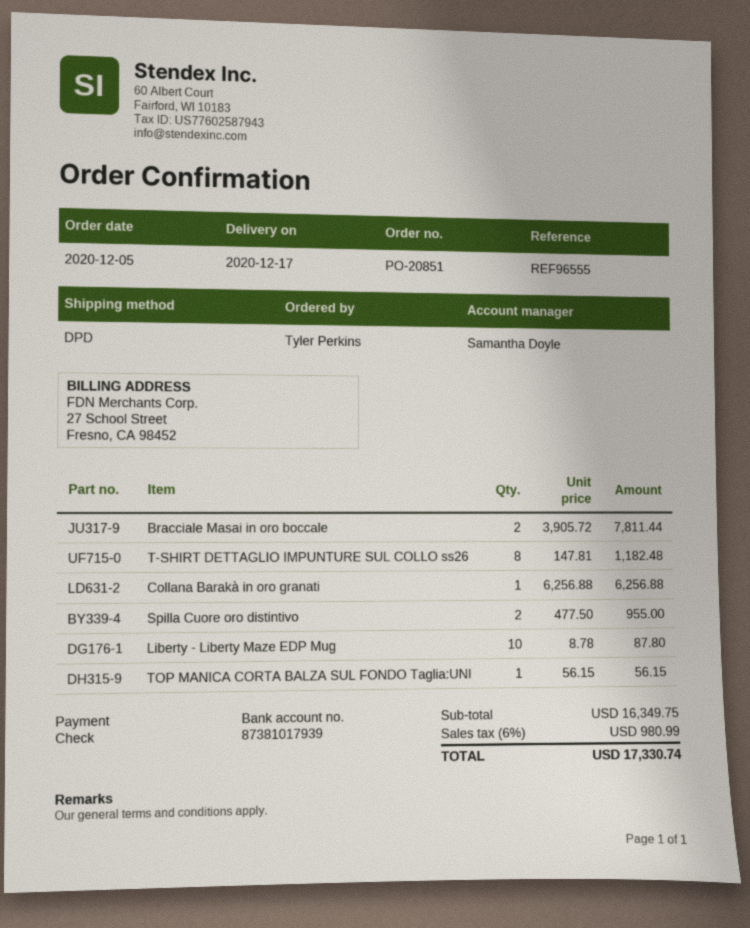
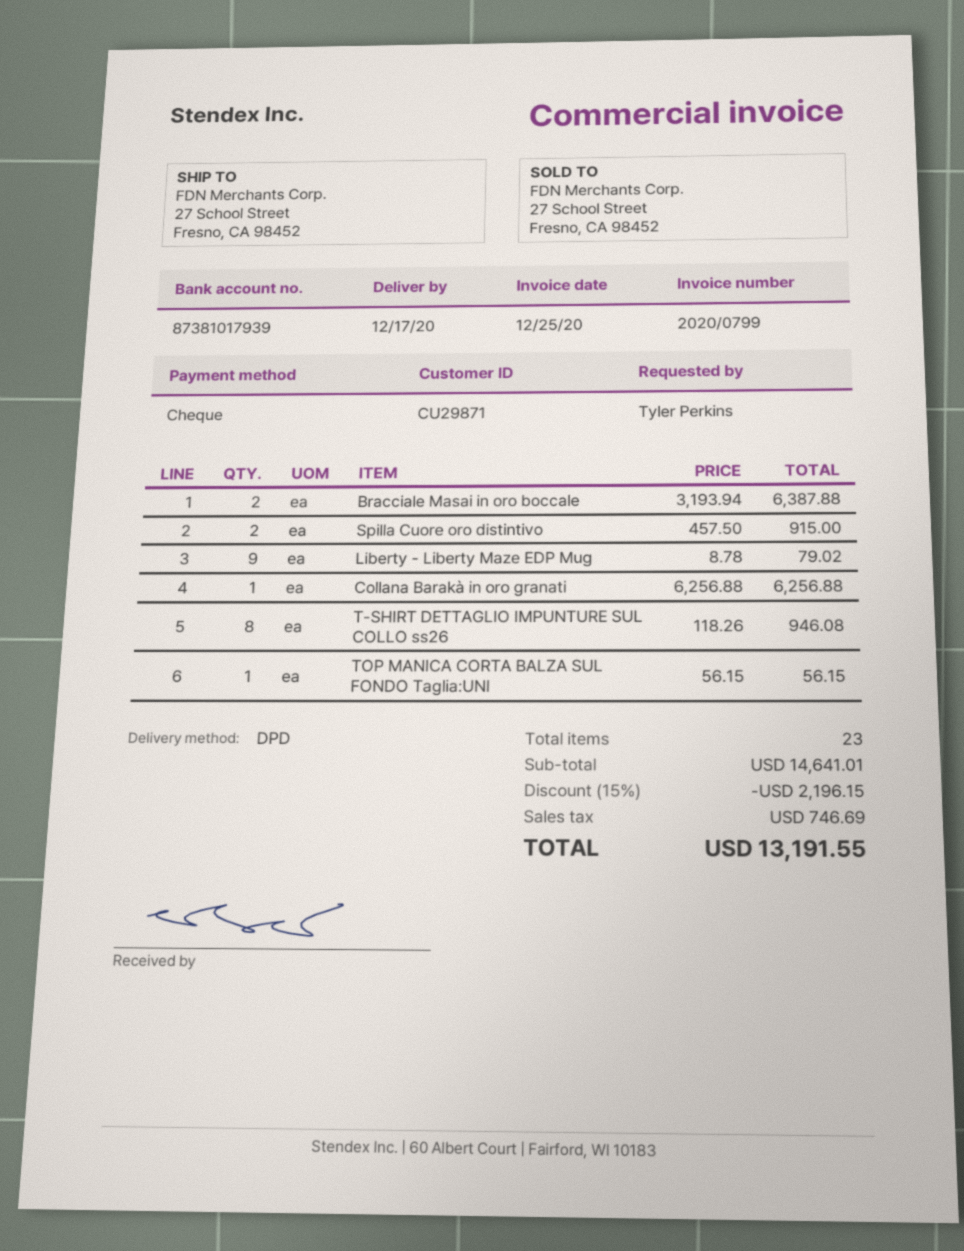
Bracciale Masai in oro boccale: 2 x 3905.72 = 7811.44 -> 2 x 3193.94 = 6387.88
T-SHIRT DETTAGLIO IMPUNTURE SUL COLLO ss26: 8 x 147.81 = 1182.48 -> 8 x 118.26 = 946.08
Spilla Cuore oro distintivo: 2 x 477.50 = 955.00 -> 2 x 457.50 = 915.00
Liberty - Liberty Maze EDP Mug: 10 x 8.78 = 87.80 -> 9 x 8.78 = 79.02
subtotal: 16349.75 -> 14641.01
discount: none -> 15% = 2196.15
tax: 980.99 -> 746.69
total: 17330.74 -> 13191.55

